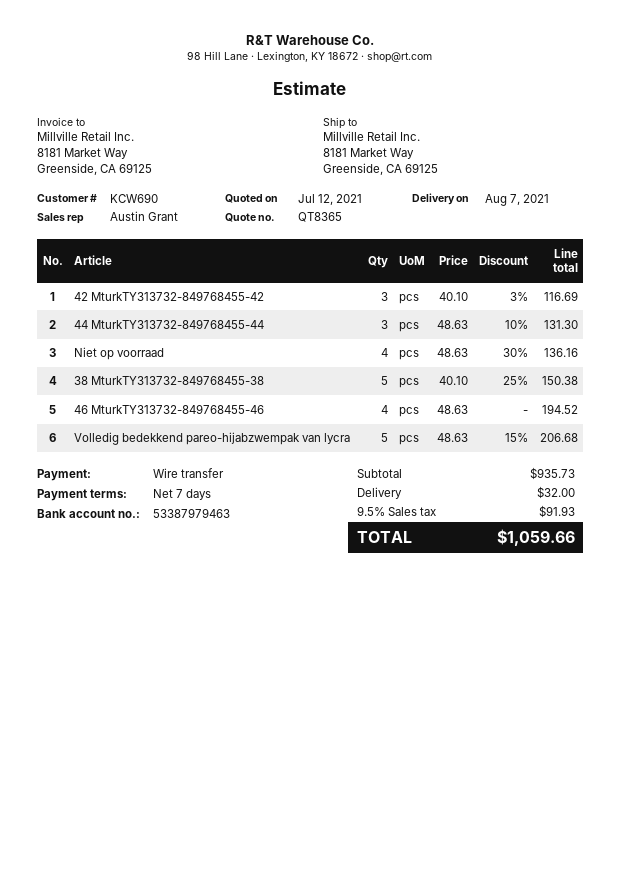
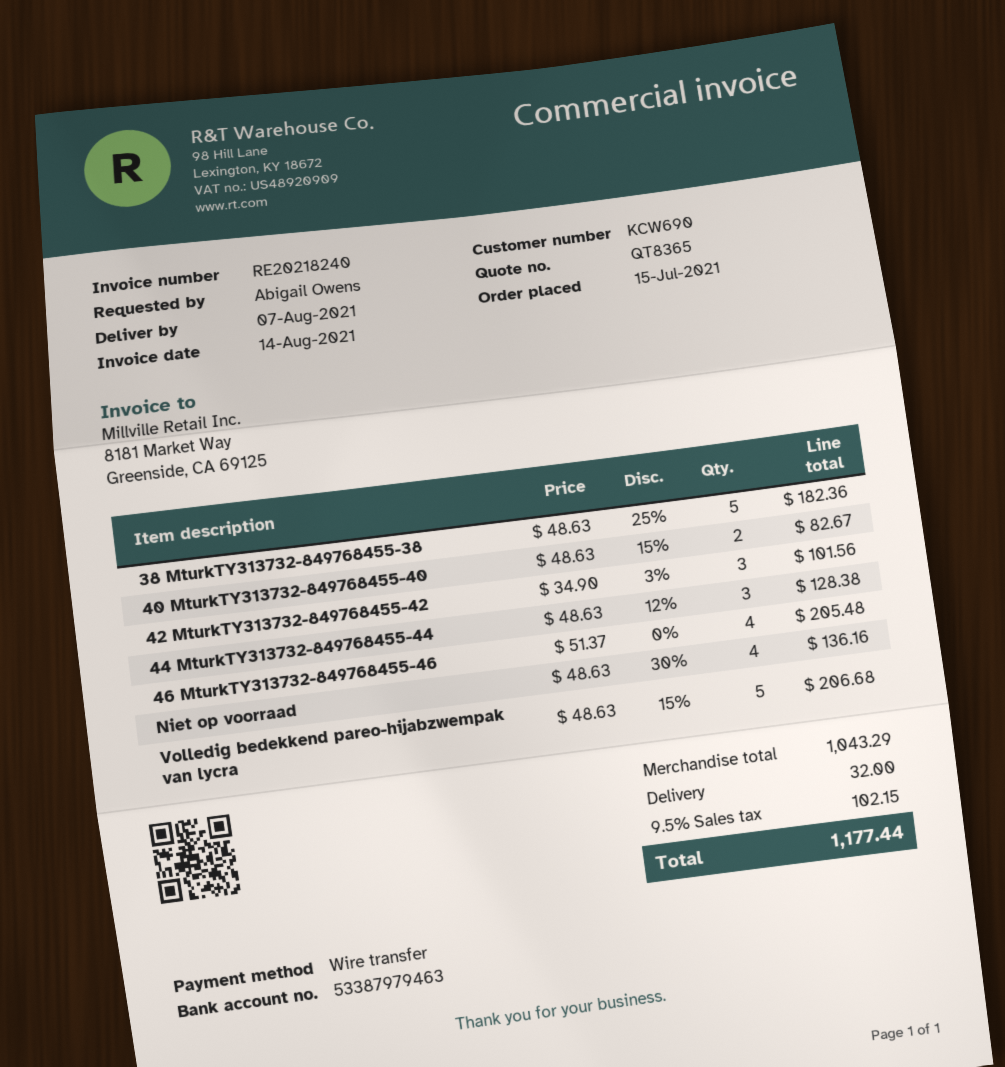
42 MturkTY313732-849768455-42: 3 x 40.10 - 3% = 116.69 -> 3 x 34.90 - 3% = 101.56
44 MturkTY313732-849768455-44: 3 x 48.63 - 10% = 131.30 -> 3 x 48.63 - 12% = 128.38
38 MturkTY313732-849768455-38: 5 x 40.10 - 25% = 150.38 -> 5 x 48.63 - 25% = 182.36
46 MturkTY313732-849768455-46: 4 x 48.63 = 194.52 -> 4 x 51.37 = 205.48
40 MturkTY313732-849768455-40: none -> 2 x 48.63 - 15% = 82.67
subtotal: 935.73 -> 1043.29
tax: 9.5% = 91.93 -> 9.5% = 102.15
total: 1059.66 -> 1177.44

